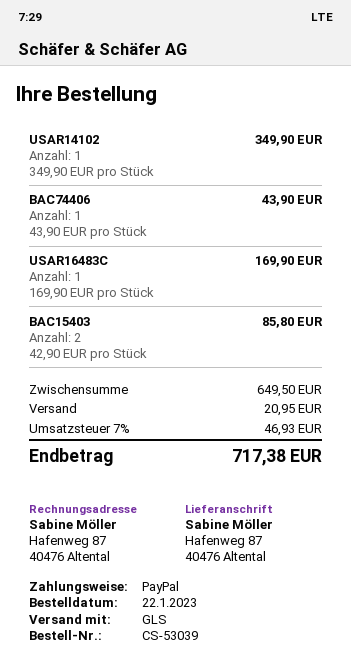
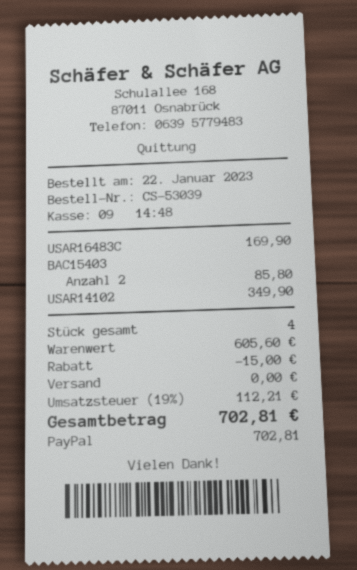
BAC74406: 1 for 43.90 -> none
subtotal: 649.50 -> 605.60
discount: none -> 15.00
shipping: 20.95 -> 0.00
tax: 7% = 46.93 -> 19% = 112.21
total: 717.38 -> 702.81

